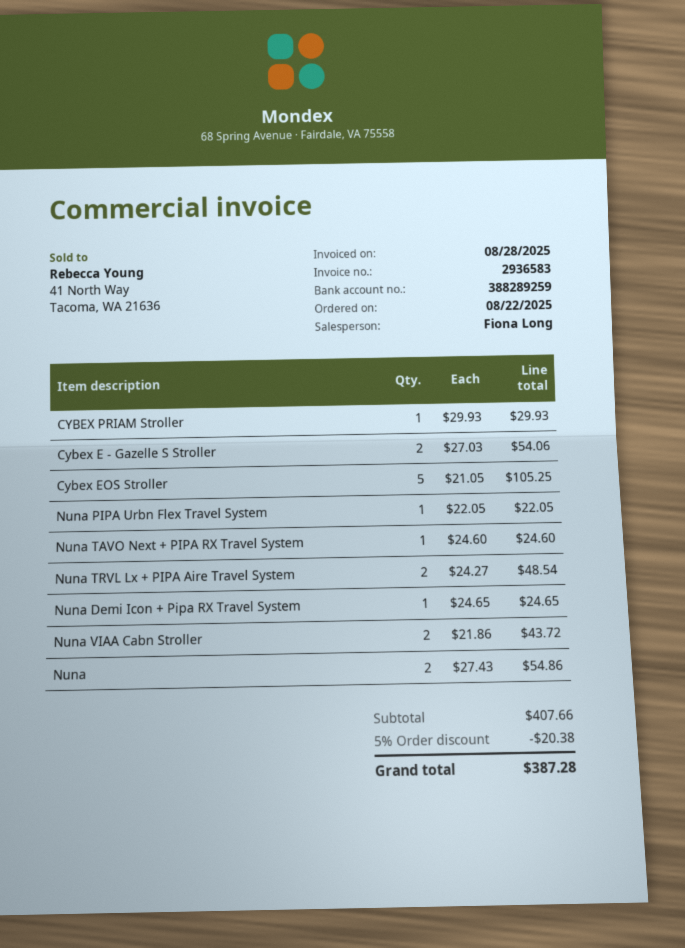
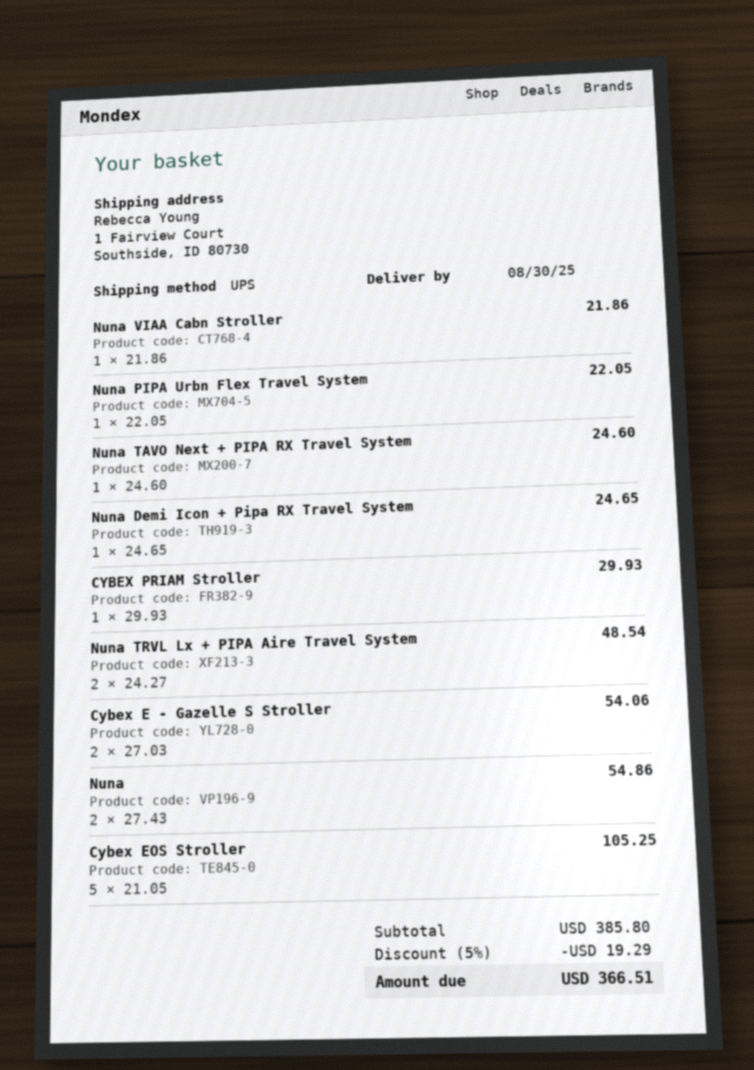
Nuna VIAA Cabn Stroller: 2 x 21.86 = 43.72 -> 1 x 21.86 = 21.86
subtotal: 407.66 -> 385.80
discount: 5% = 20.38 -> 5% = 19.29
total: 387.28 -> 366.51

